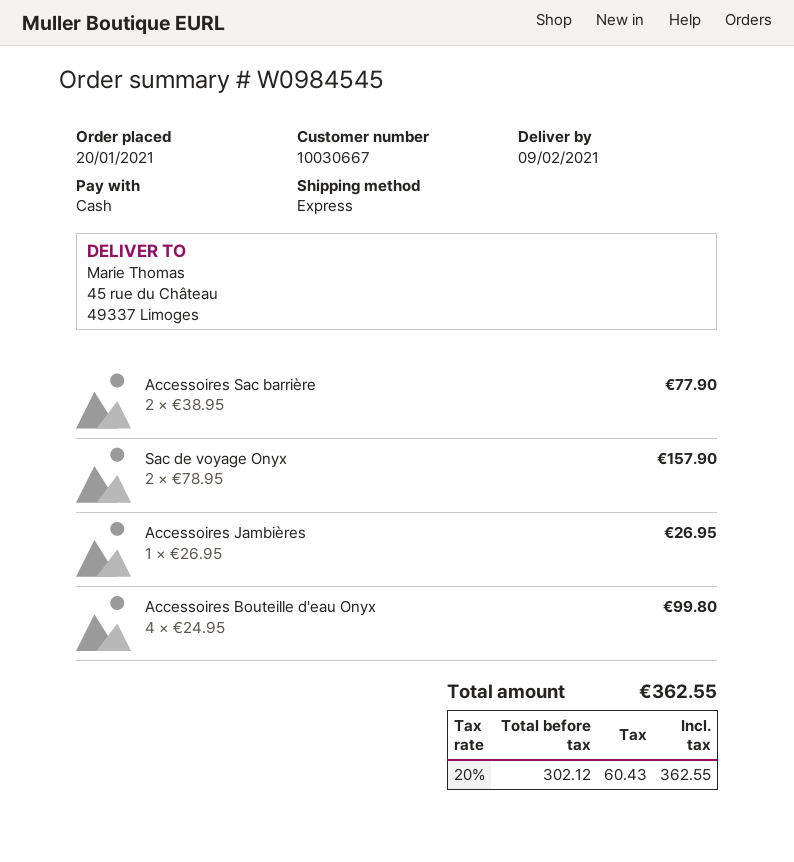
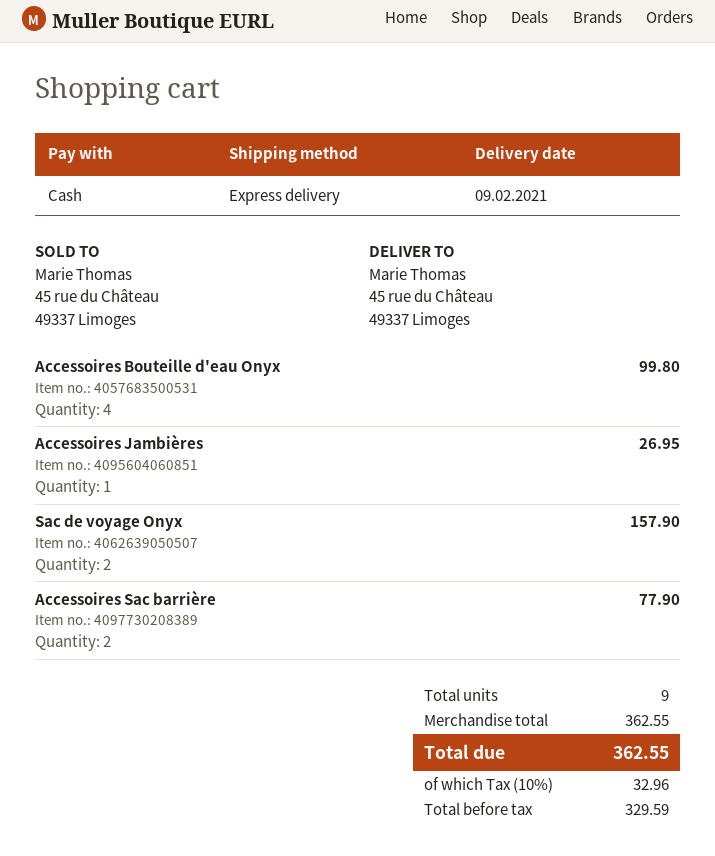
net: 302.12 -> 329.59
tax: 20% = 60.43 -> 10% = 32.96

